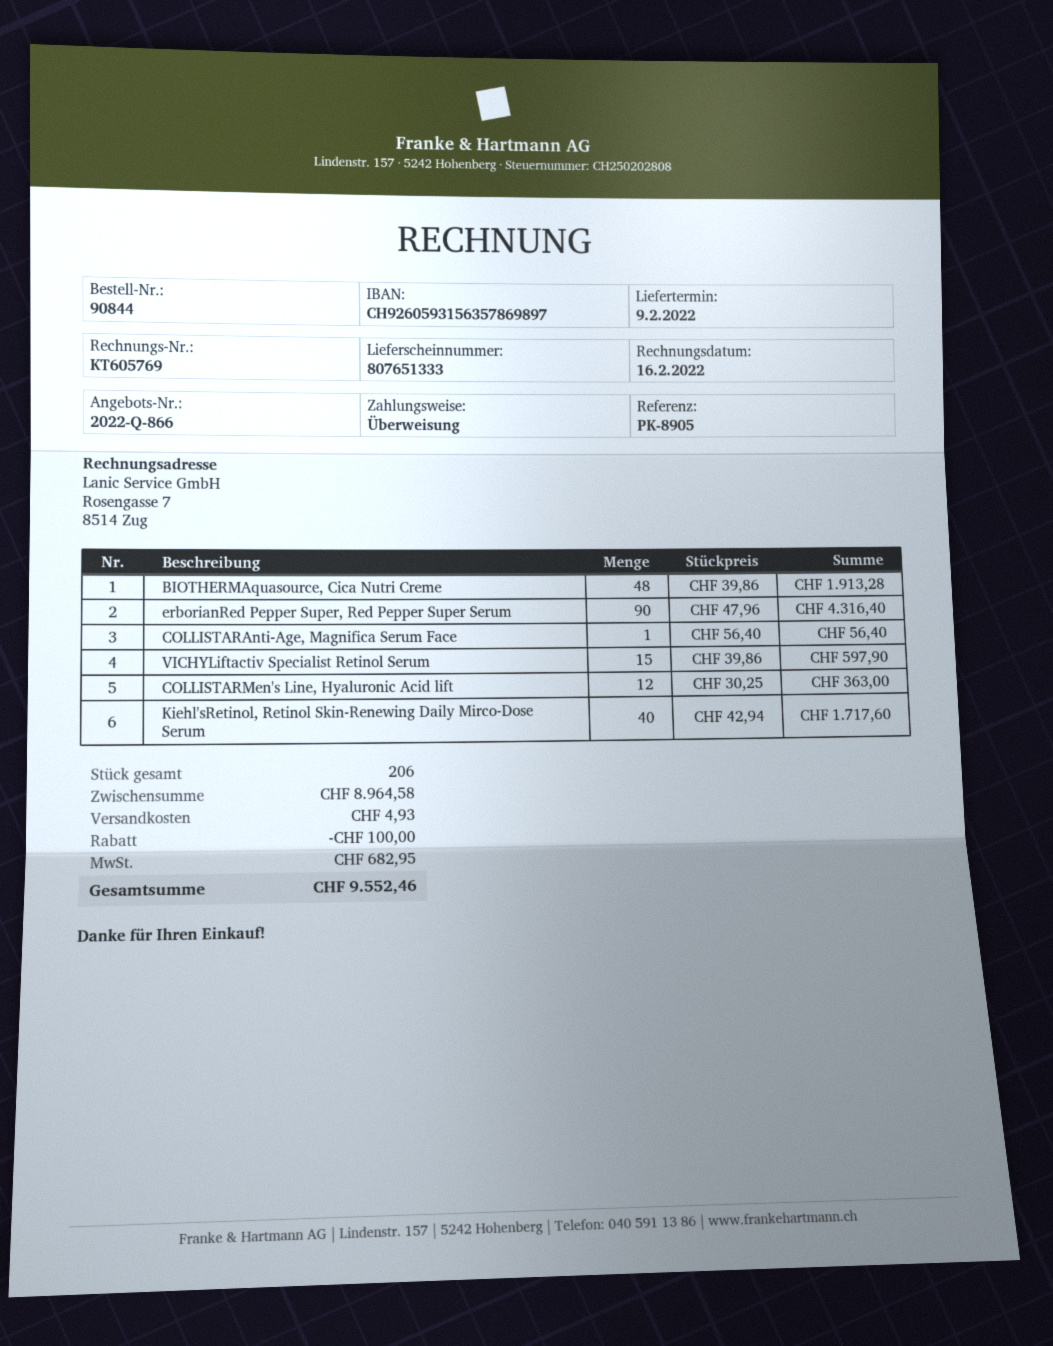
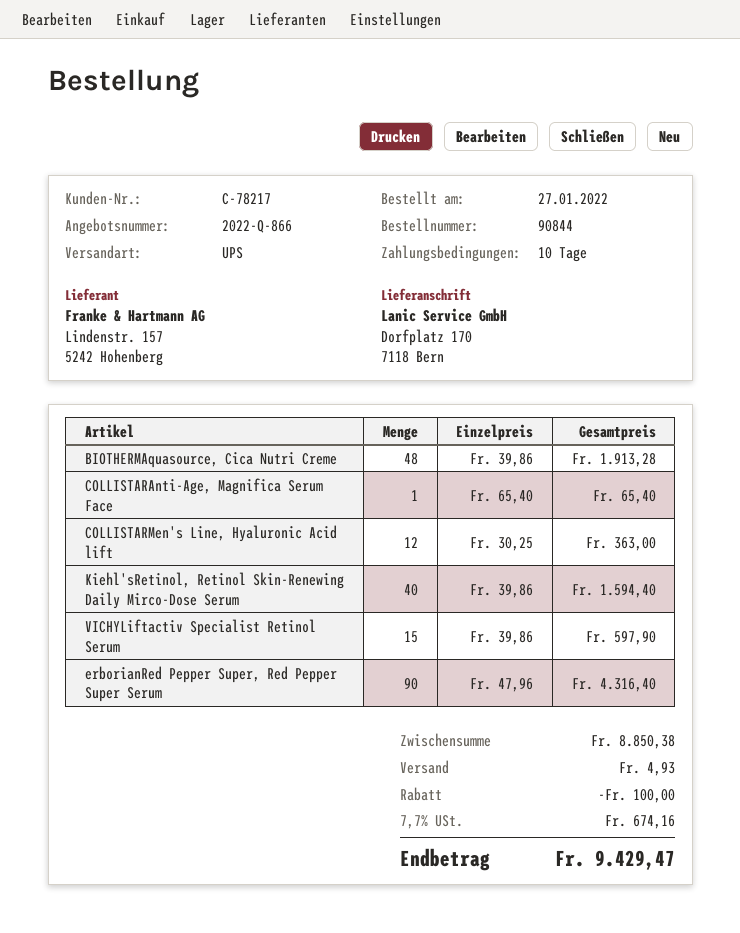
COLLISTARAnti-Age, Magnifica Serum Face: 1 x 56.40 = 56.40 -> 1 x 65.40 = 65.40
Kiehl'sRetinol, Retinol Skin-Renewing Daily Mirco-Dose Serum: 40 x 42.94 = 1717.60 -> 40 x 39.86 = 1594.40
subtotal: 8964.58 -> 8850.38
tax: 682.95 -> 674.16
total: 9552.46 -> 9429.47

